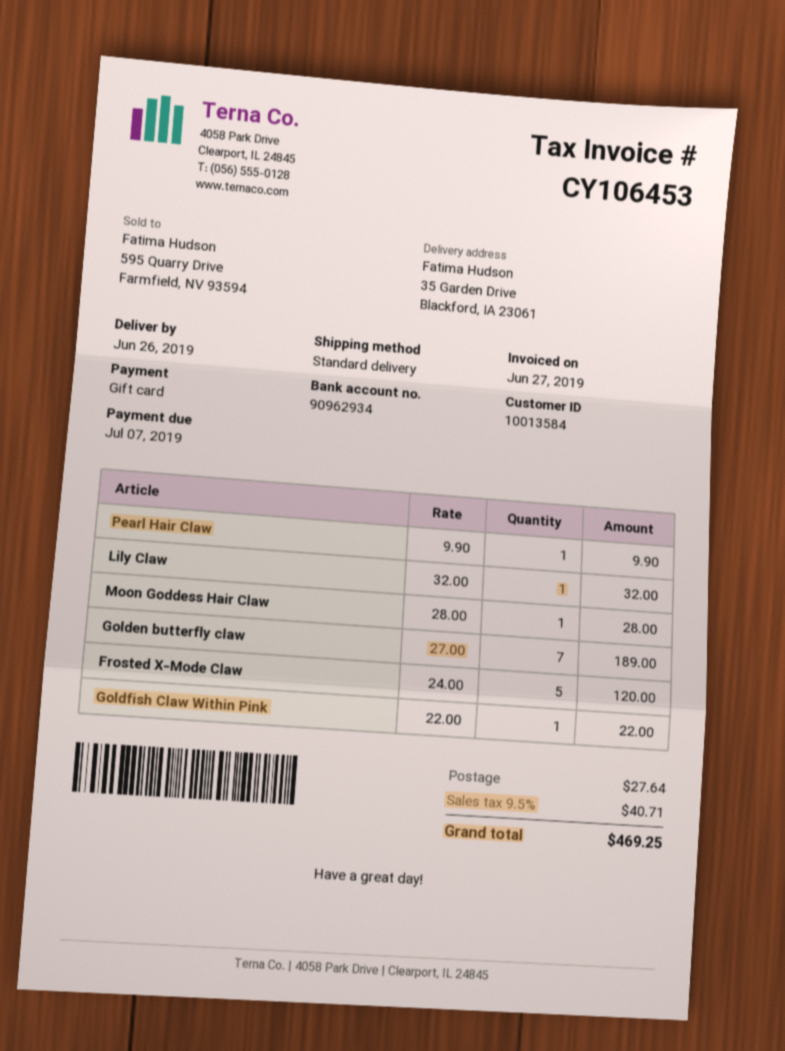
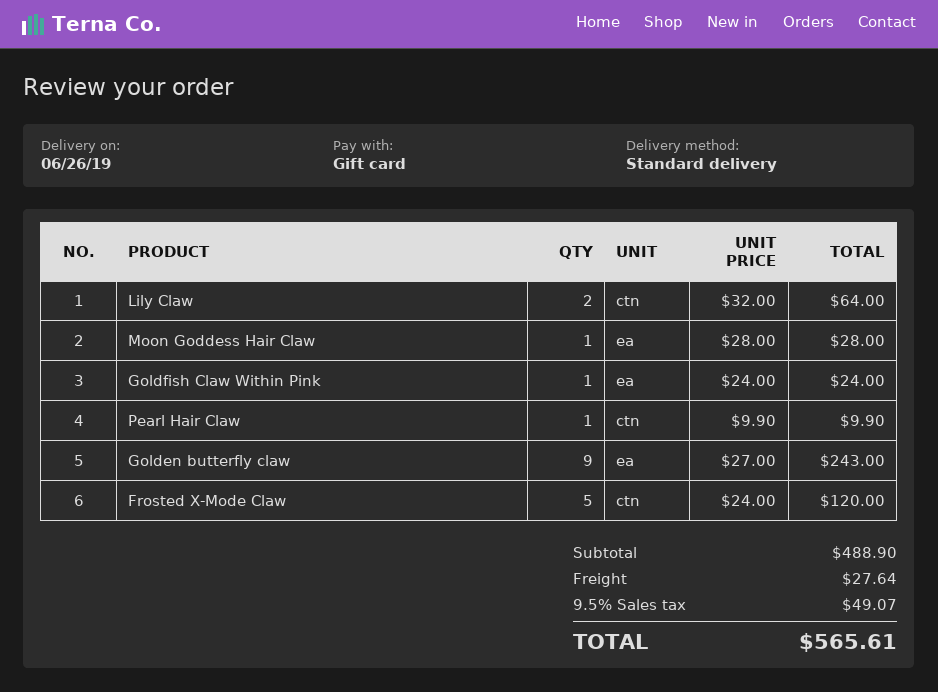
Lily Claw: 1 x 32.00 = 32.00 -> 2 x 32.00 = 64.00
Golden butterfly claw: 7 x 27.00 = 189.00 -> 9 x 27.00 = 243.00
Goldfish Claw Within Pink: 1 x 22.00 = 22.00 -> 1 x 24.00 = 24.00
tax: 9.5% = 40.71 -> 9.5% = 49.07
total: 469.25 -> 565.61

